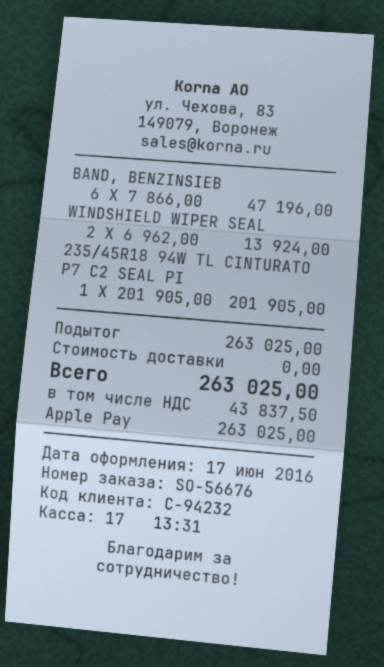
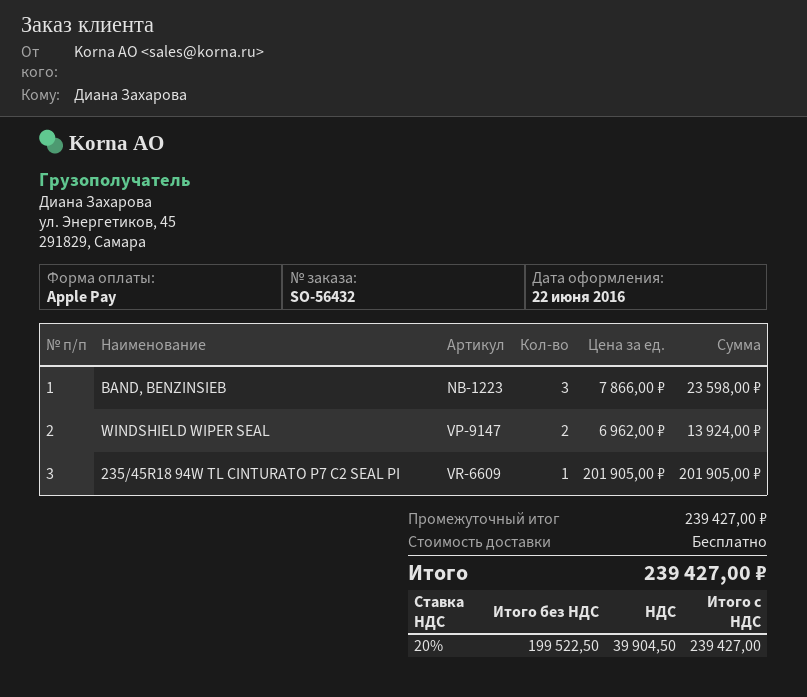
order number: SO-56676 -> SO-56432
order date: 2016-06-17 -> 2016-06-22
BAND, BENZINSIEB: 6 x 7866.00 = 47196.00 -> 3 x 7866.00 = 23598.00
subtotal: 263025.00 -> 239427.00
tax: 43837.50 -> 39904.50
total: 263025.00 -> 239427.00

